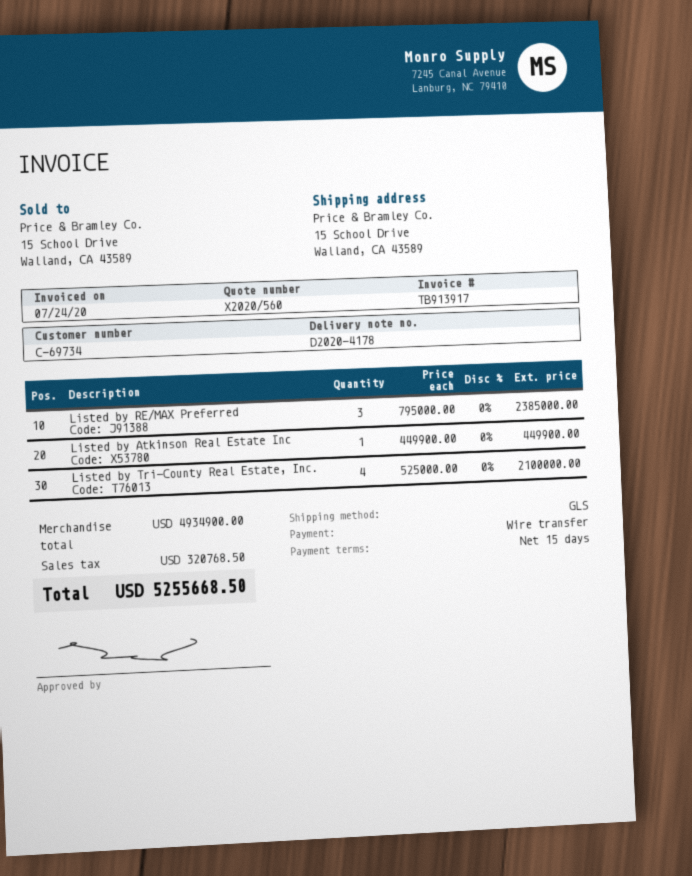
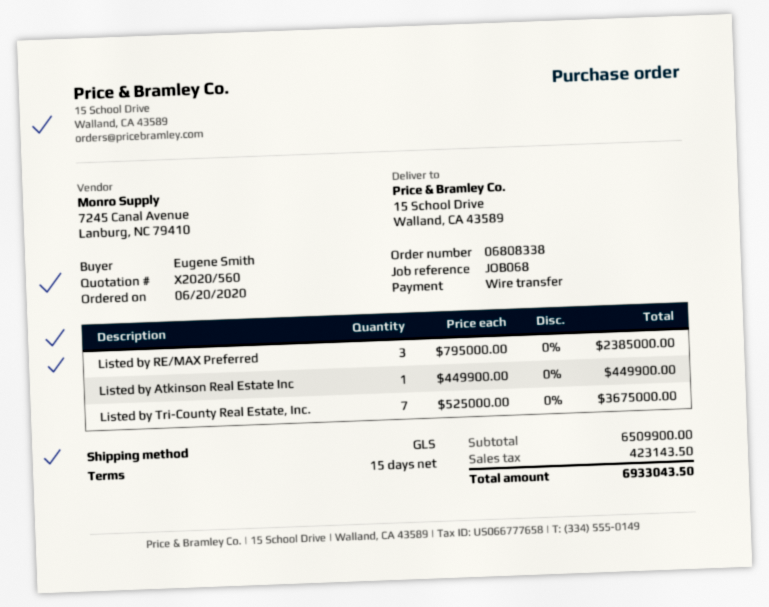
Listed by Tri-County Real Estate, Inc.: 4 x 525000.00 = 2100000.00 -> 7 x 525000.00 = 3675000.00
subtotal: 4934900.00 -> 6509900.00
tax: 320768.50 -> 423143.50
total: 5255668.50 -> 6933043.50

